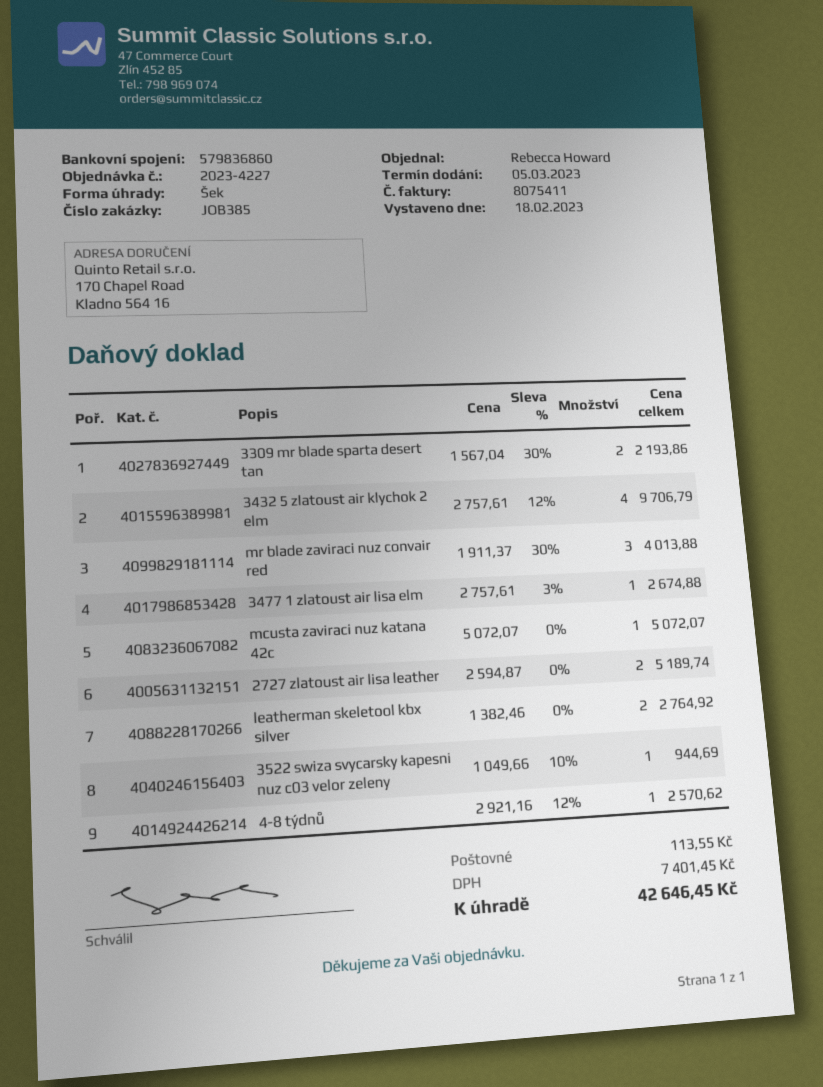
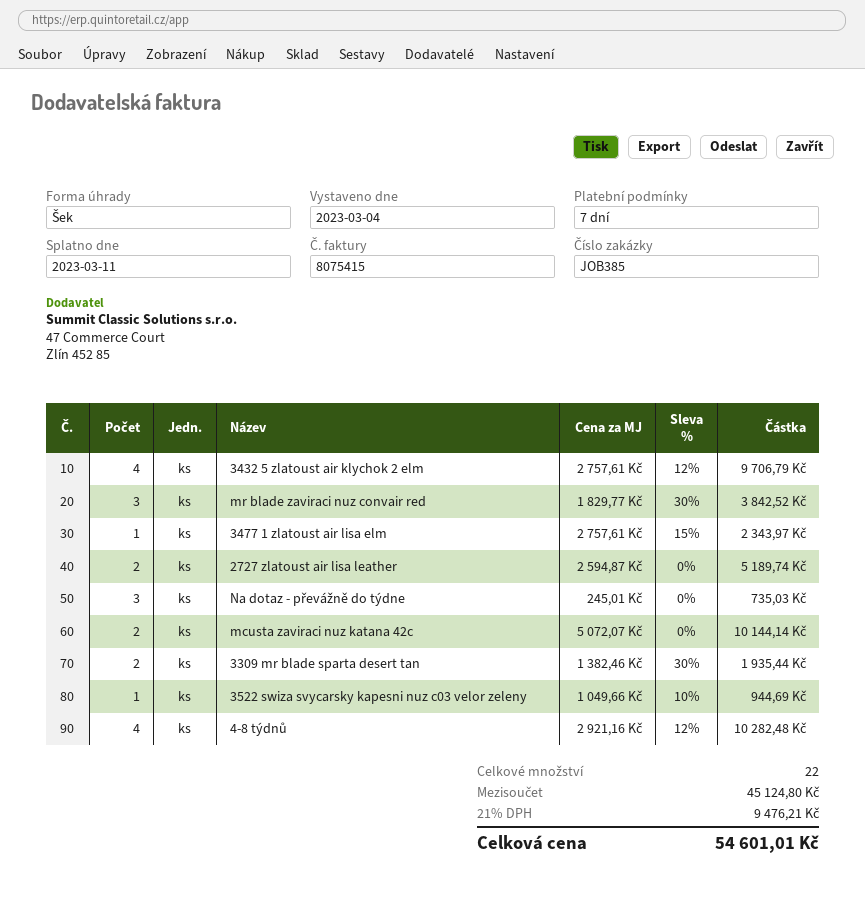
invoice number: 8075411 -> 8075415
invoice date: 2023-02-18 -> 2023-03-04
3309 mr blade sparta desert tan: 2 x 1567.04 - 30% = 2193.86 -> 2 x 1382.46 - 30% = 1935.44
mr blade zaviraci nuz convair red: 3 x 1911.37 - 30% = 4013.88 -> 3 x 1829.77 - 30% = 3842.52
3477 1 zlatoust air lisa elm: 1 x 2757.61 - 3% = 2674.88 -> 1 x 2757.61 - 15% = 2343.97
mcusta zaviraci nuz katana 42c: 1 x 5072.07 = 5072.07 -> 2 x 5072.07 = 10144.14
leatherman skeletool kbx silver: 2 x 1382.46 = 2764.92 -> none
4-8 týdnů: 1 x 2921.16 - 12% = 2570.62 -> 4 x 2921.16 - 12% = 10282.48
Na dotaz - převážně do týdne: none -> 3 x 245.01 = 735.03
shipping: 113.55 -> none
tax: 7401.45 -> 9476.21
total: 42646.45 -> 54601.01

